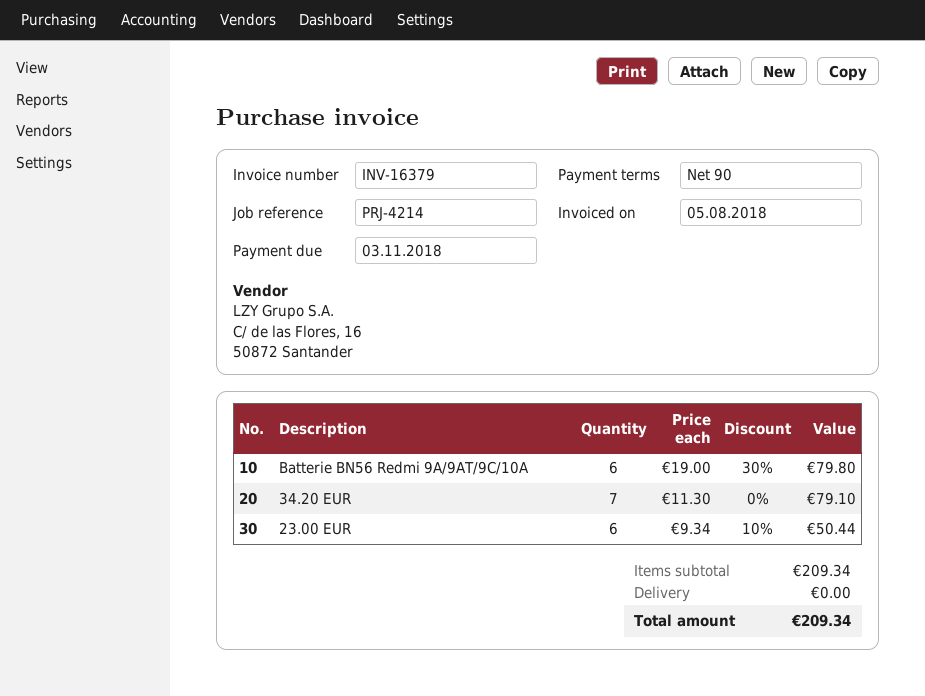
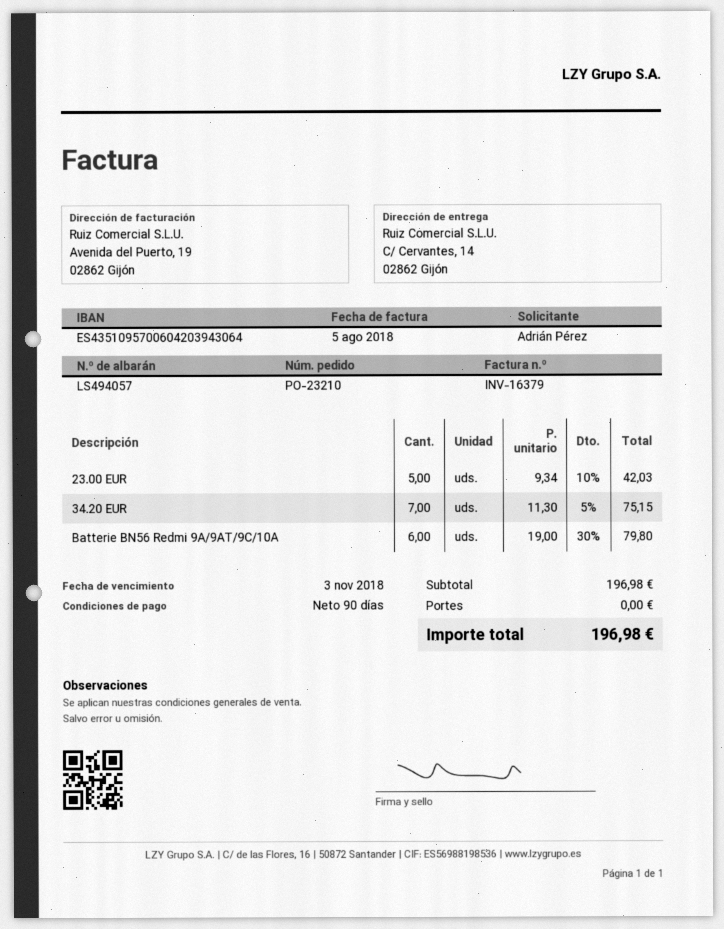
34.20 EUR: 7 x 11.30 = 79.10 -> 7 x 11.30 - 5% = 75.15
23.00 EUR: 6 x 9.34 - 10% = 50.44 -> 5 x 9.34 - 10% = 42.03
subtotal: 209.34 -> 196.98
total: 209.34 -> 196.98

